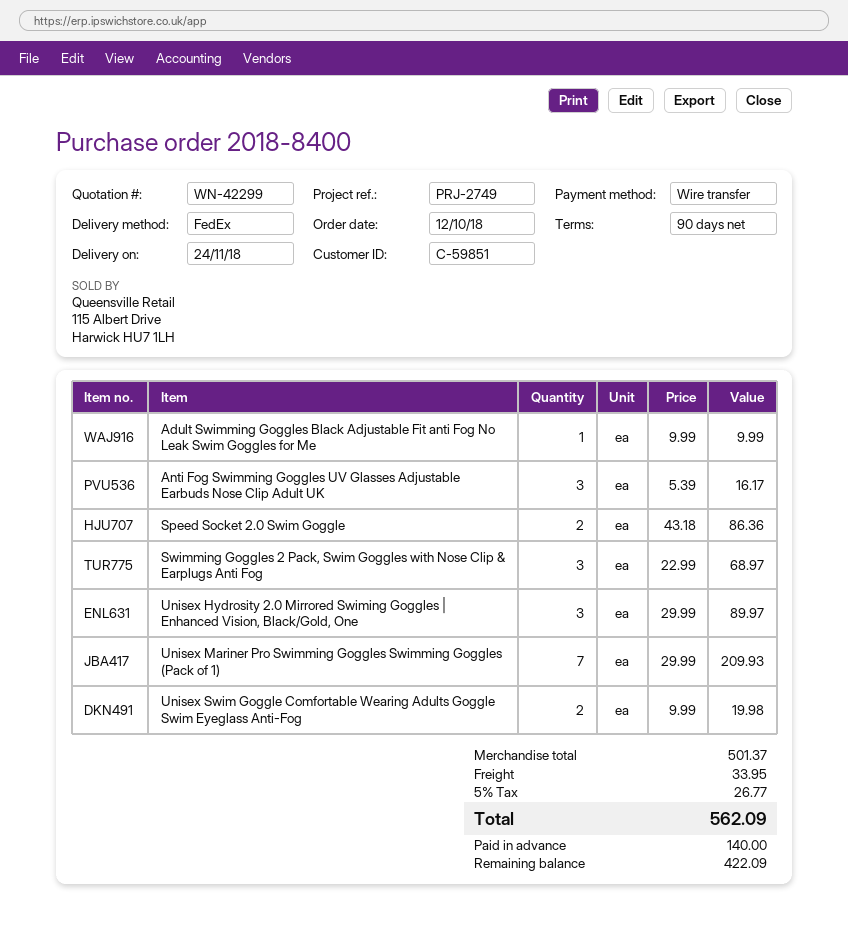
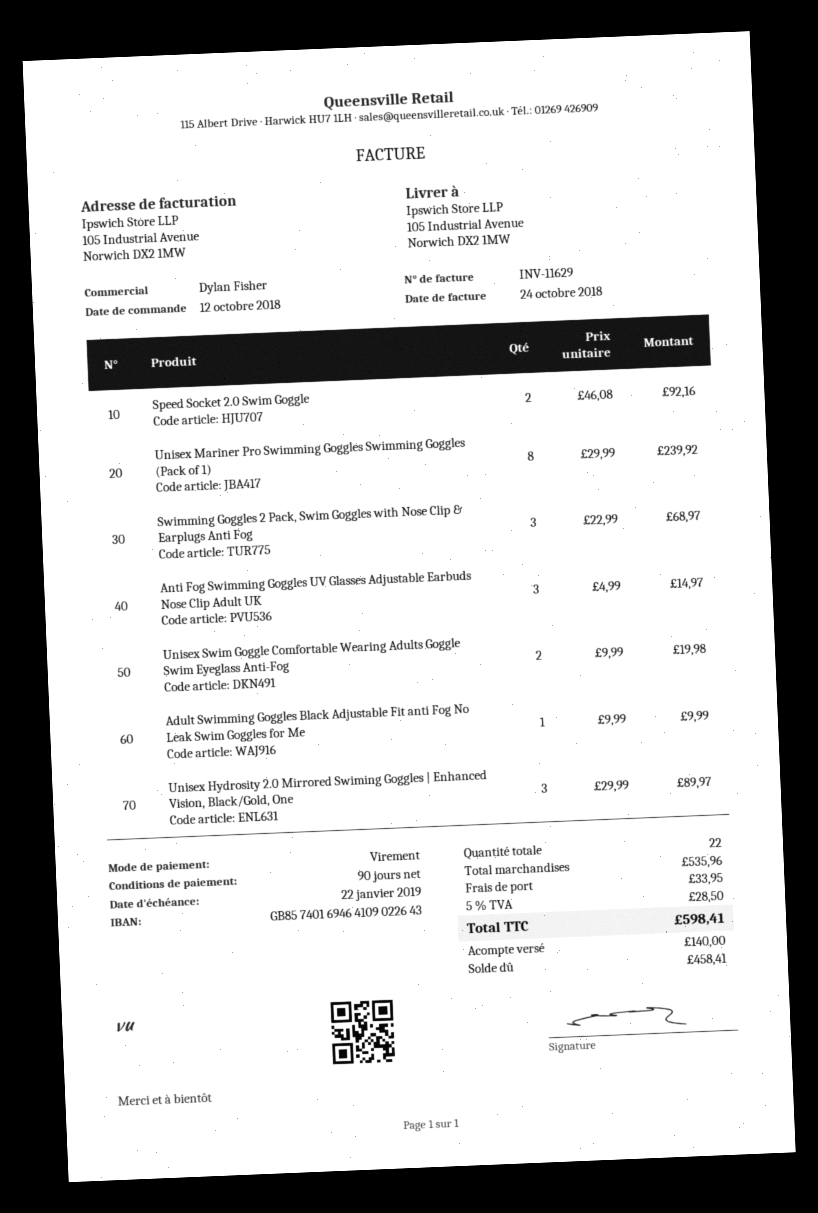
Anti Fog Swimming Goggles UV Glasses Adjustable Earbuds Nose Clip Adult UK: 3 x 5.39 = 16.17 -> 3 x 4.99 = 14.97
Speed Socket 2.0 Swim Goggle: 2 x 43.18 = 86.36 -> 2 x 46.08 = 92.16
Unisex Mariner Pro Swimming Goggles Swimming Goggles (Pack of 1): 7 x 29.99 = 209.93 -> 8 x 29.99 = 239.92
subtotal: 501.37 -> 535.96
tax: 5% = 26.77 -> 5% = 28.50
total: 562.09 -> 598.41
balance: 422.09 -> 458.41

